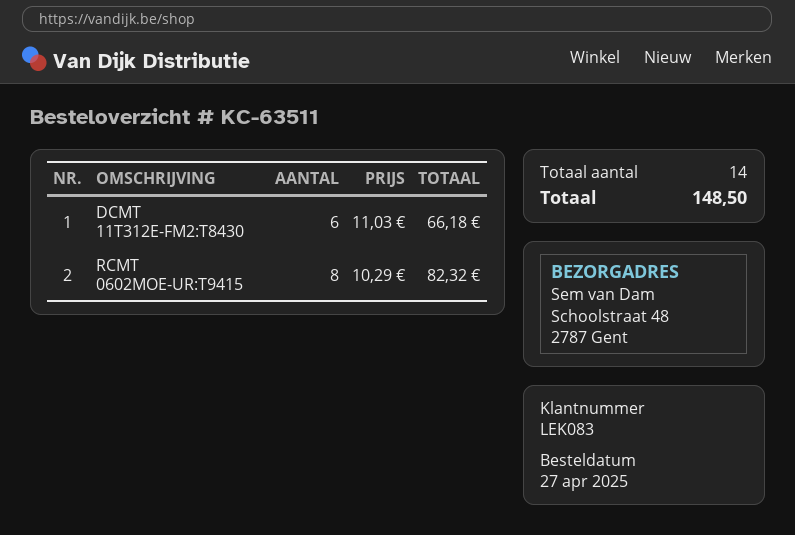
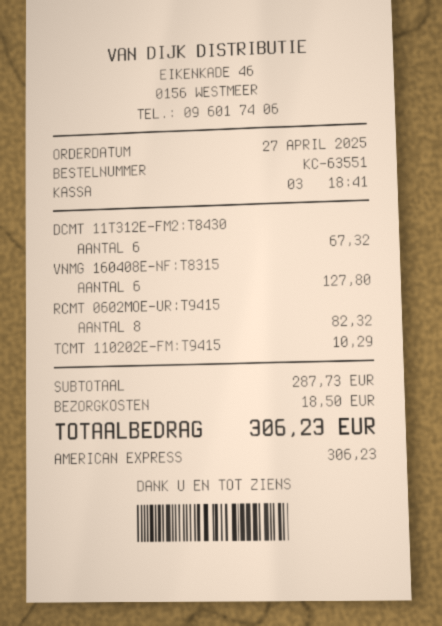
order number: KC-63511 -> KC-63551
DCMT 11T312E-FM2:T8430: 6 for 66.18 -> 6 for 67.32
VNMG 160408E-NF:T8315: none -> 6 for 127.80
TCMT 110202E-FM:T9415: none -> 1 for 10.29
shipping: none -> 18.50
total: 148.50 -> 306.23

